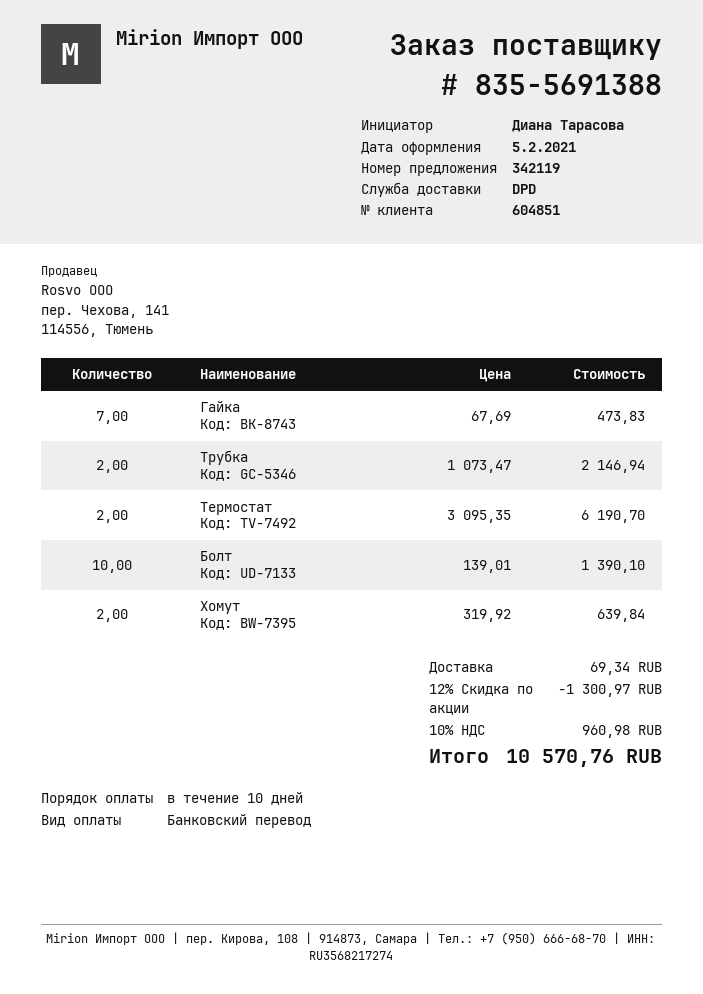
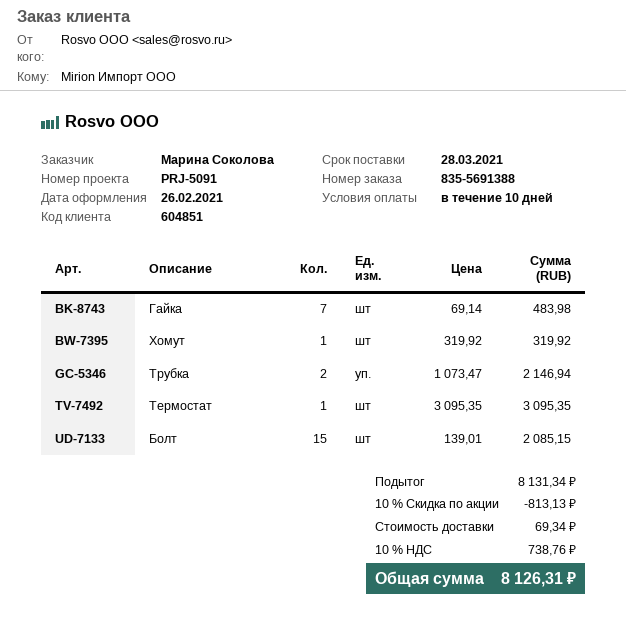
order date: 2021-02-05 -> 2021-02-26
ordered by: Диана Тарасова -> Марина Соколова
Гайка: 7 x 67.69 = 473.83 -> 7 x 69.14 = 483.98
Термостат: 2 x 3095.35 = 6190.70 -> 1 x 3095.35 = 3095.35
Болт: 10 x 139.01 = 1390.10 -> 15 x 139.01 = 2085.15
Хомут: 2 x 319.92 = 639.84 -> 1 x 319.92 = 319.92
discount: 12% = 1300.97 -> 10% = 813.13
tax: 10% = 960.98 -> 10% = 738.76
total: 10570.76 -> 8126.31

